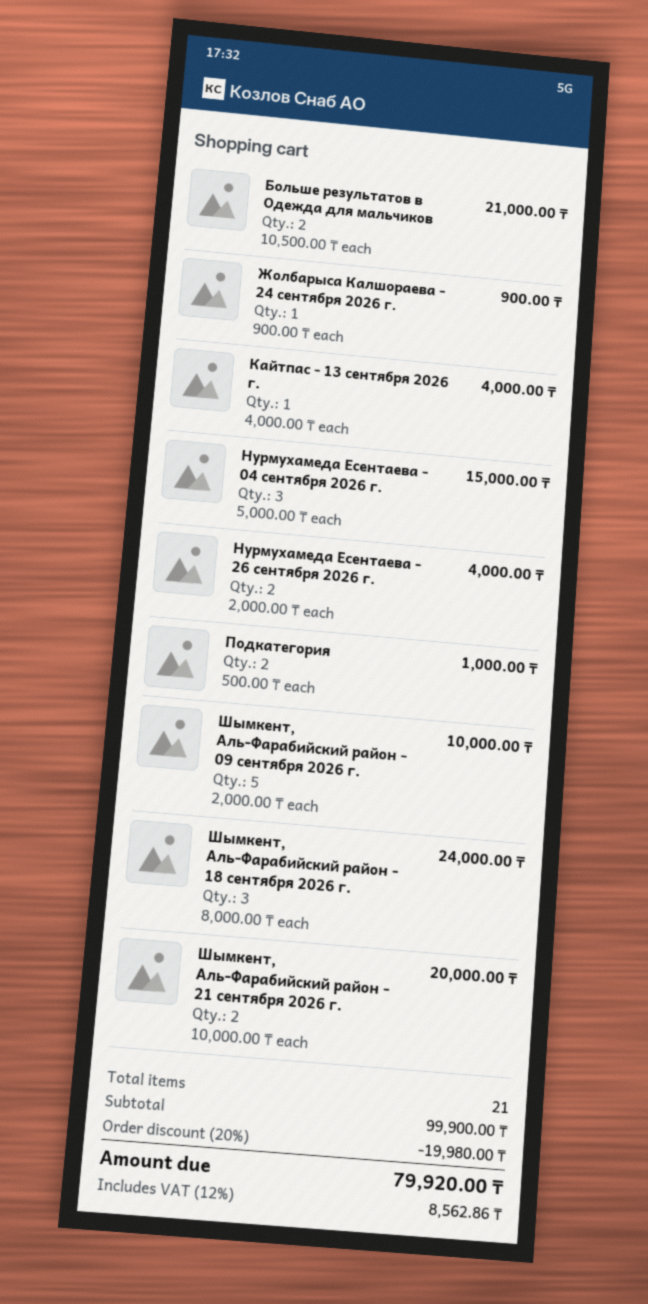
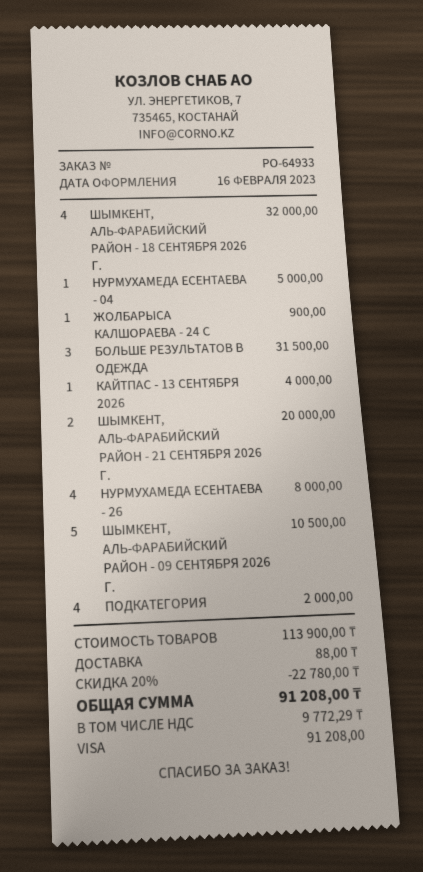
Больше результатов в Одежда для мальчиков: 2 for 21000.00 -> 3 for 31500.00
Нурмухамеда Есентаева - 04 сентября 2026 г.: 3 for 15000.00 -> 1 for 5000.00
Нурмухамеда Есентаева - 26 сентября 2026 г.: 2 for 4000.00 -> 4 for 8000.00
Подкатегория: 2 for 1000.00 -> 4 for 2000.00
Шымкент, Аль-Фарабийский район - 09 сентября 2026 г.: 5 for 10000.00 -> 5 for 10500.00
Шымкент, Аль-Фарабийский район - 18 сентября 2026 г.: 3 for 24000.00 -> 4 for 32000.00
subtotal: 99900.00 -> 113900.00
discount: 20% = 19980.00 -> 20% = 22780.00
shipping: none -> 88.00
tax: 8562.86 -> 9772.29
total: 79920.00 -> 91208.00

